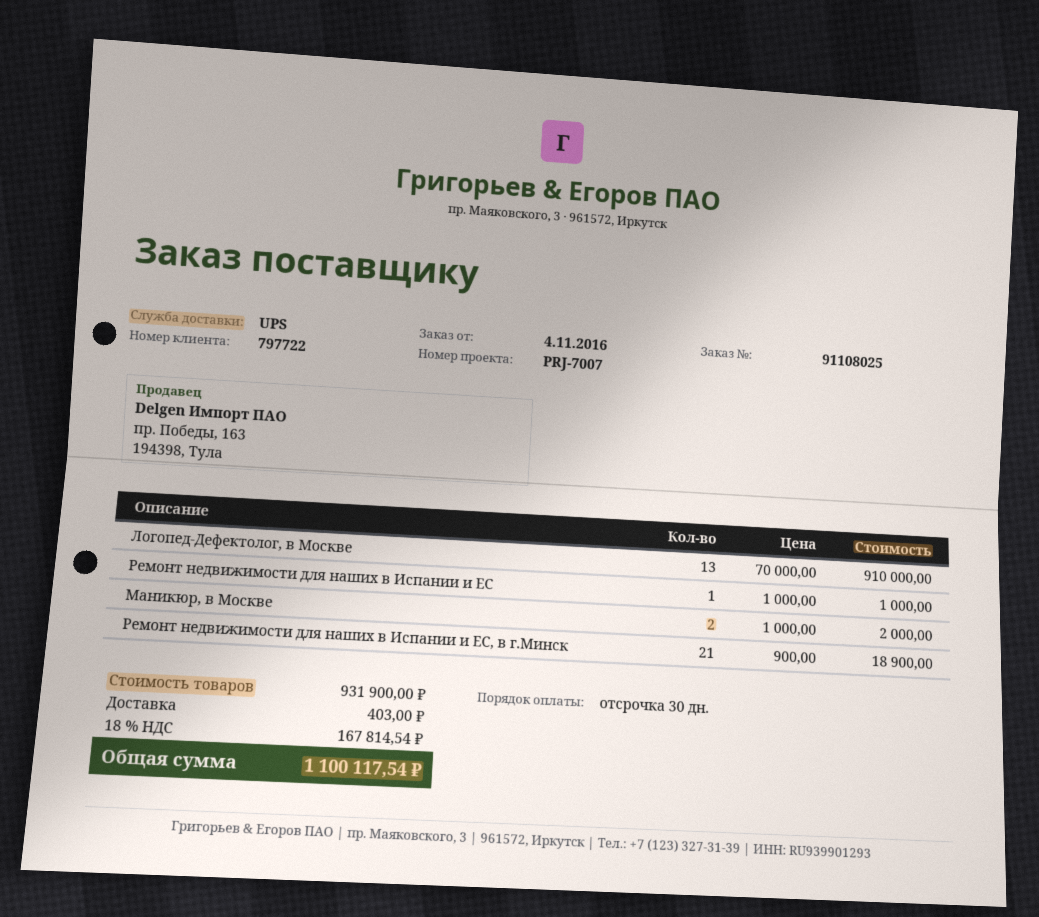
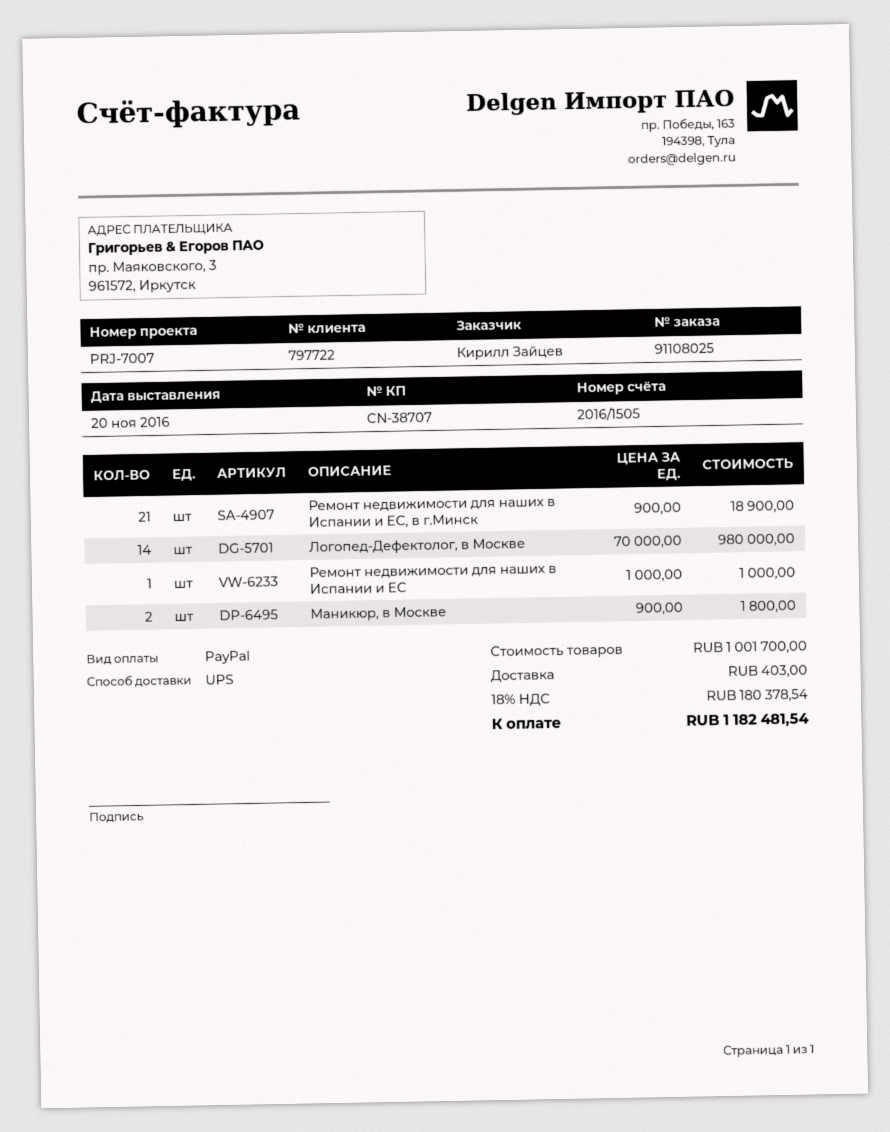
Логопед-Дефектолог, в Москве: 13 x 70000.00 = 910000.00 -> 14 x 70000.00 = 980000.00
Маникюр, в Москве: 2 x 1000.00 = 2000.00 -> 2 x 900.00 = 1800.00
subtotal: 931900.00 -> 1001700.00
tax: 18% = 167814.54 -> 18% = 180378.54
total: 1100117.54 -> 1182481.54

